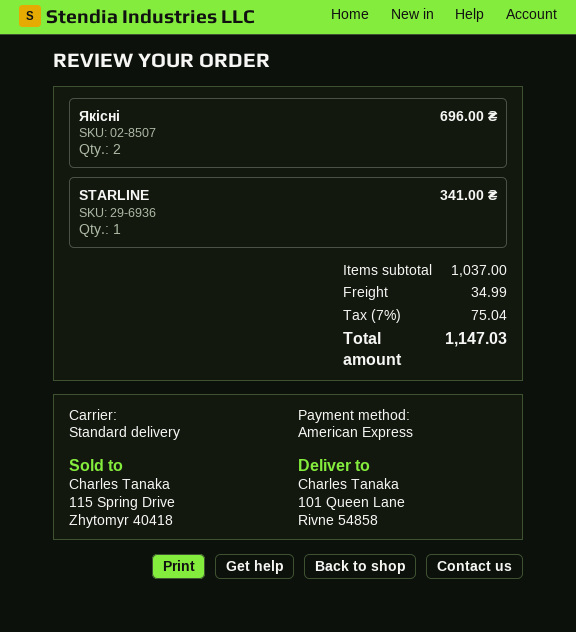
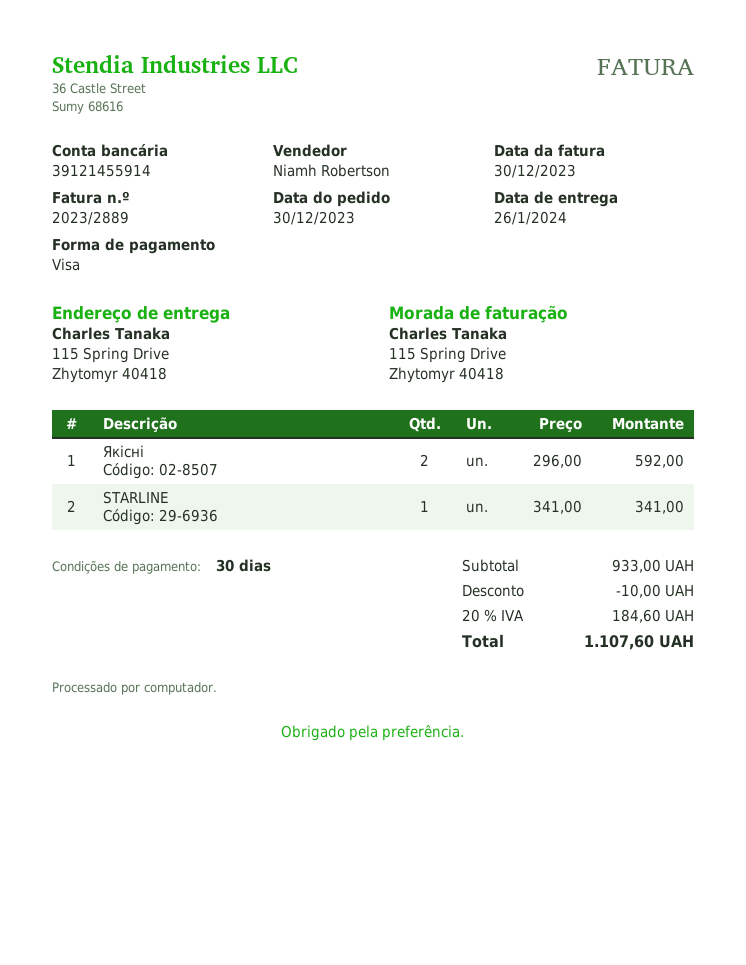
payment method: American Express -> Visa
ship to: 101 Queen Lane, Rivne 54858 -> 115 Spring Drive, Zhytomyr 40418
Якісні: 2 for 696.00 -> 2 for 592.00
subtotal: 1037.00 -> 933.00
discount: none -> 10.00
shipping: 34.99 -> none
tax: 7% = 75.04 -> 20% = 184.60
total: 1147.03 -> 1107.60

